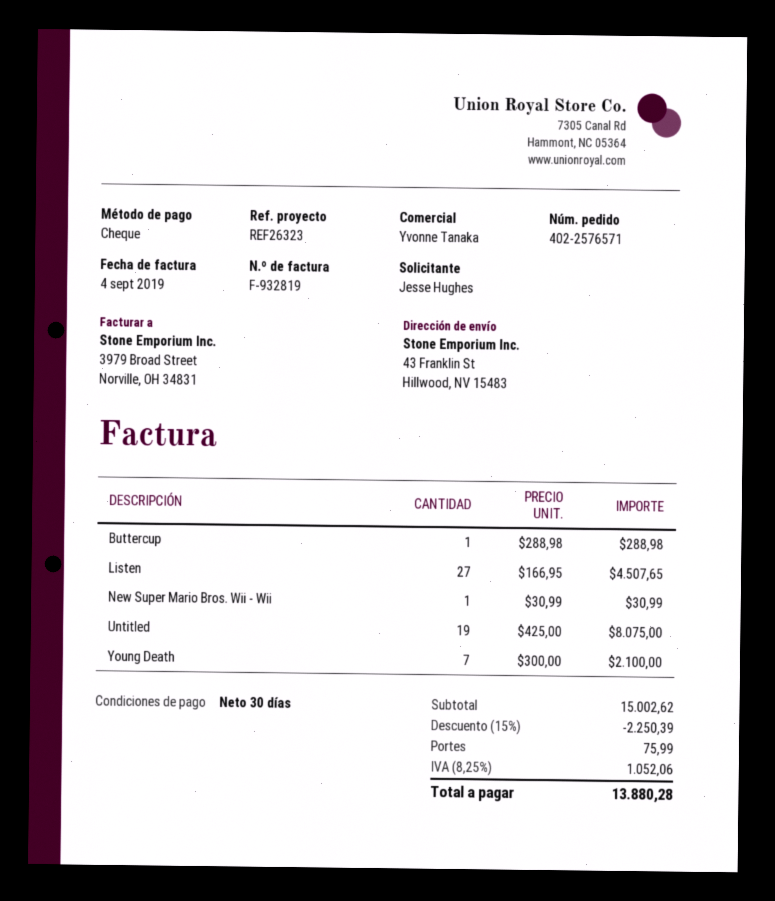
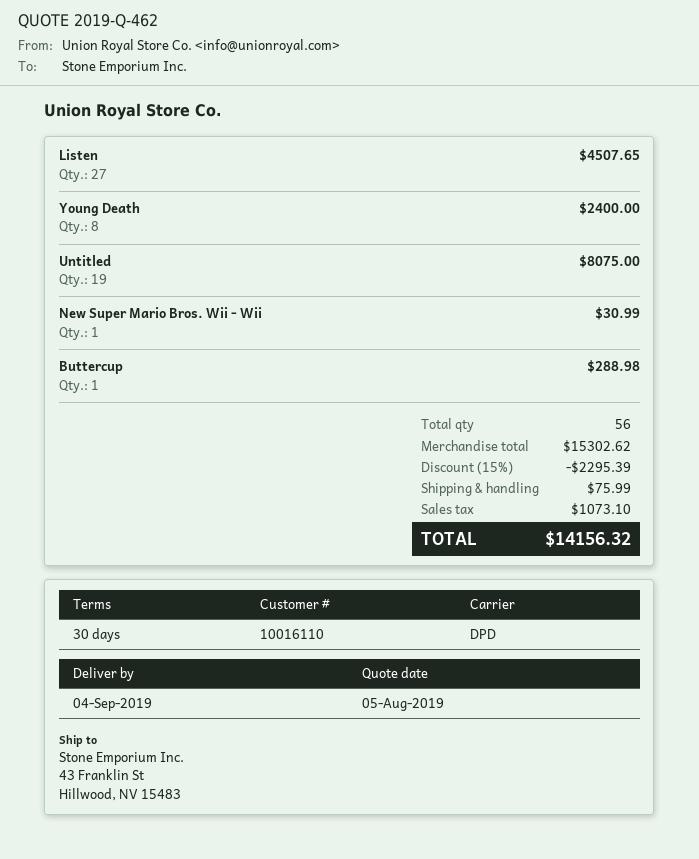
Young Death: 7 for 2100.00 -> 8 for 2400.00
subtotal: 15002.62 -> 15302.62
discount: 15% = 2250.39 -> 15% = 2295.39
tax: 1052.06 -> 1073.10
total: 13880.28 -> 14156.32

